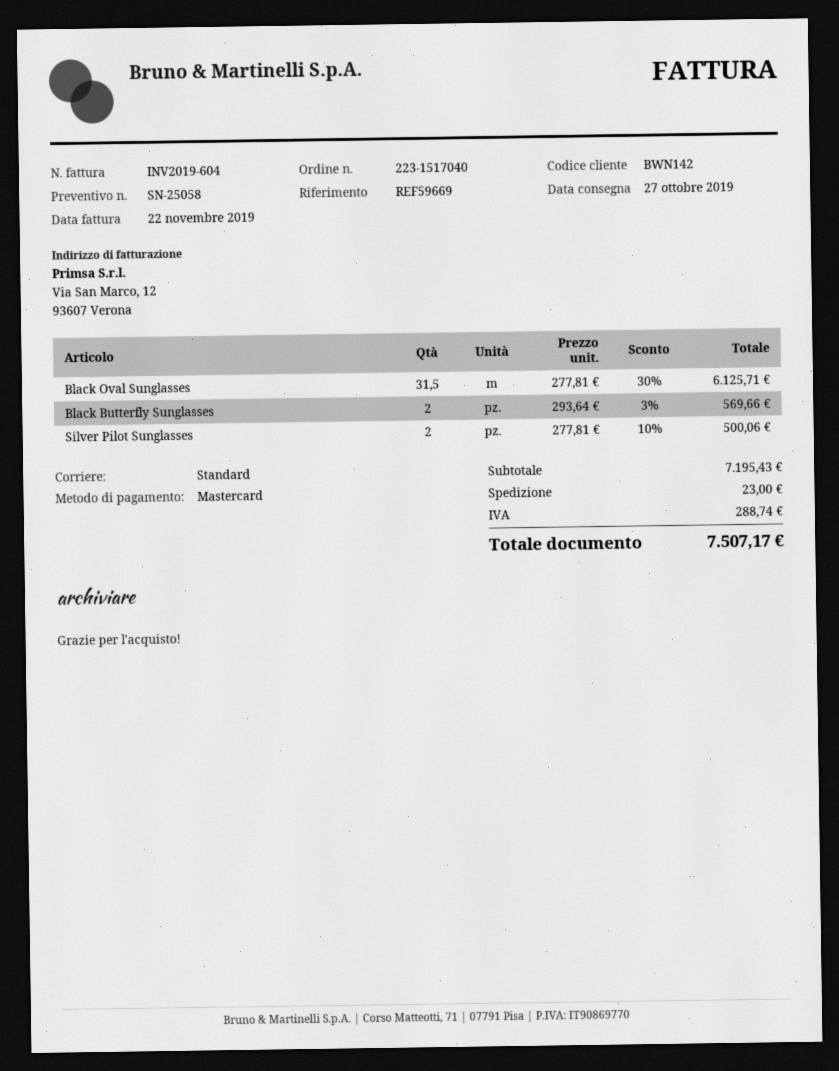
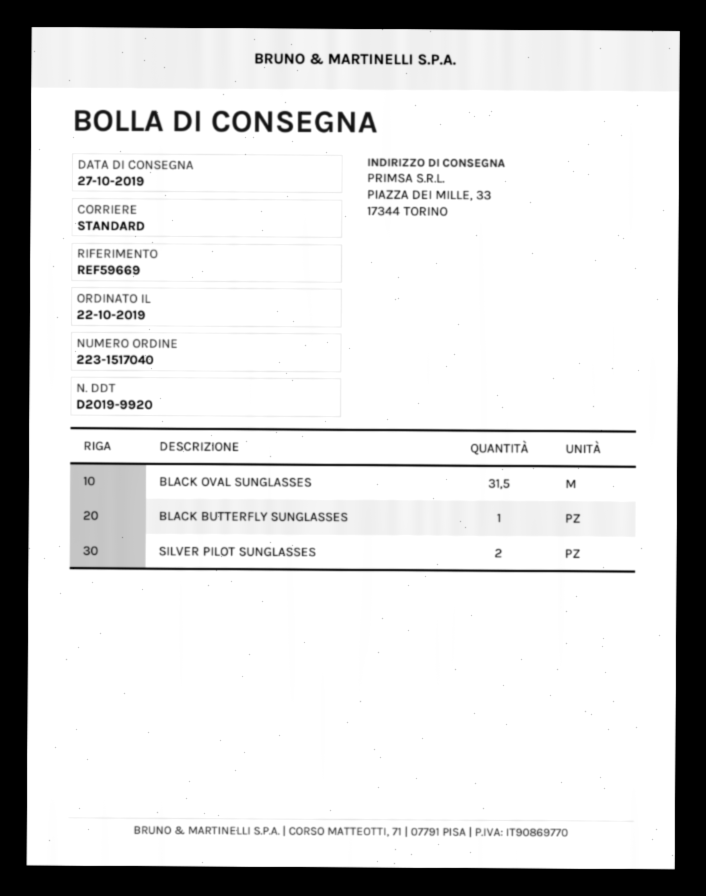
Black Butterfly Sunglasses: 2 -> 1

